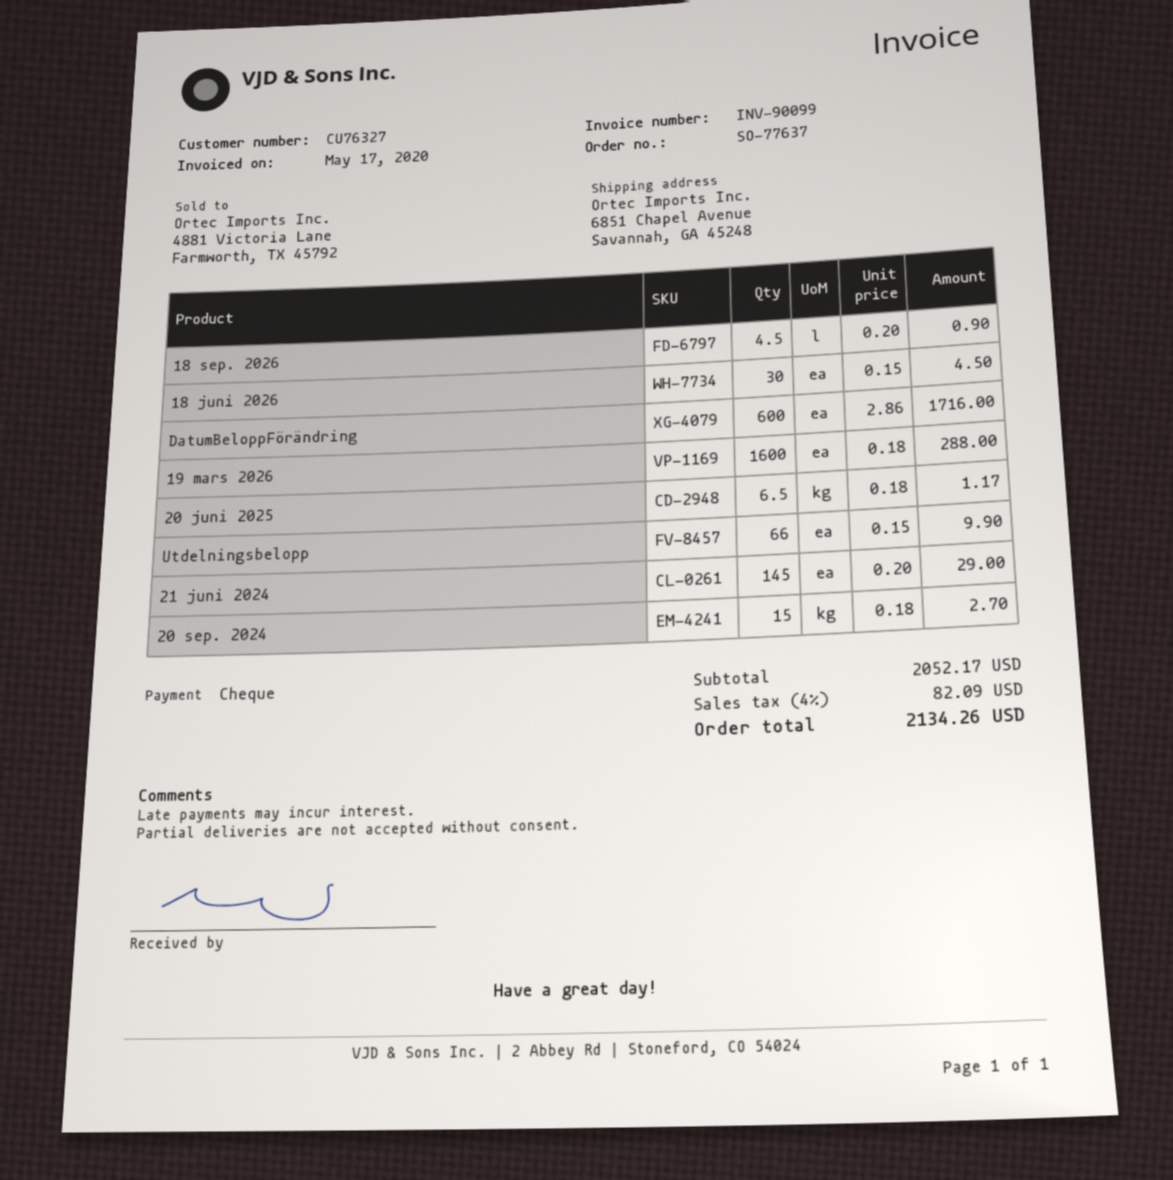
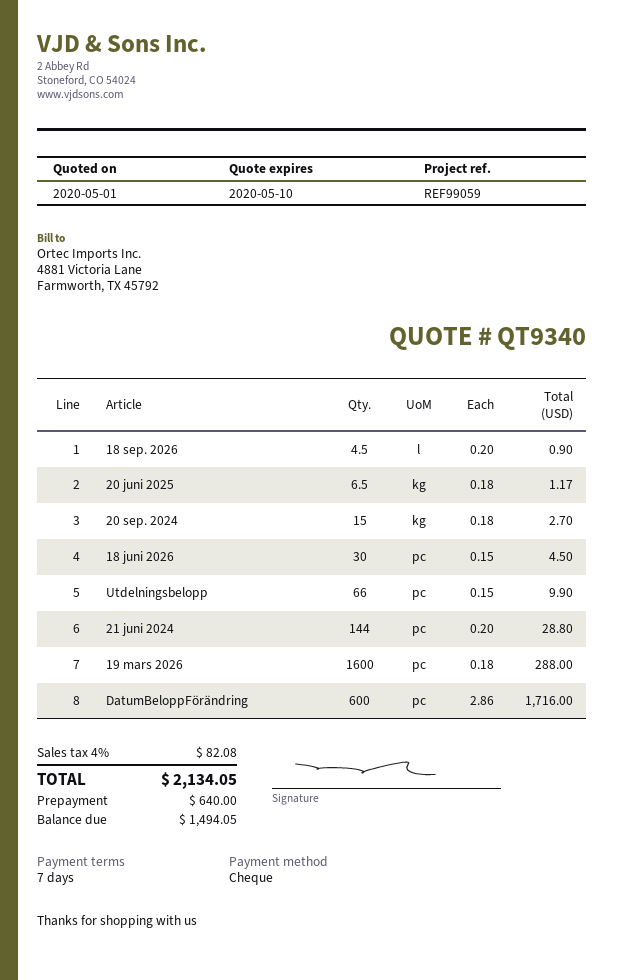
21 juni 2024: 145 x 0.20 = 29.00 -> 144 x 0.20 = 28.80
tax: 4% = 82.09 -> 4% = 82.08
total: 2134.26 -> 2134.05

